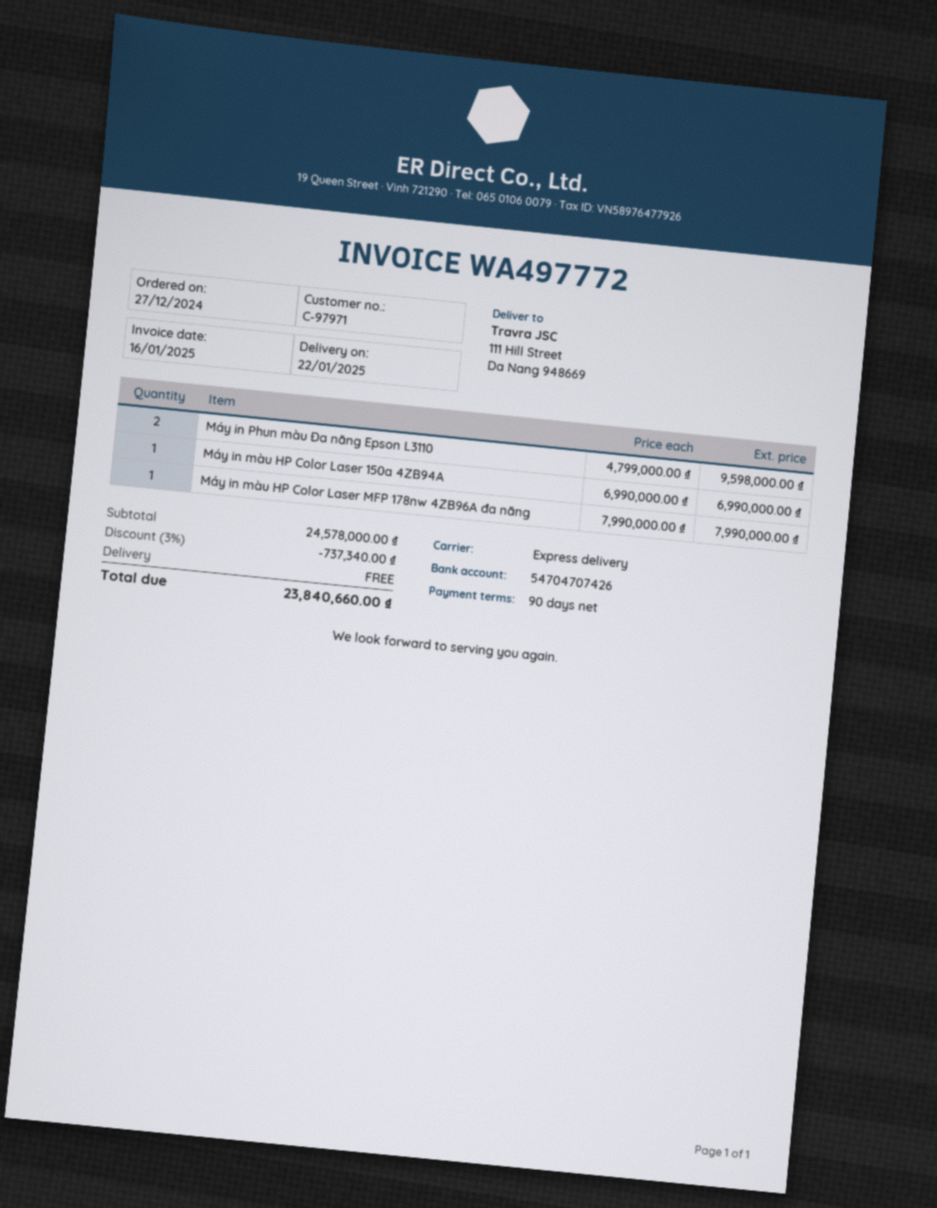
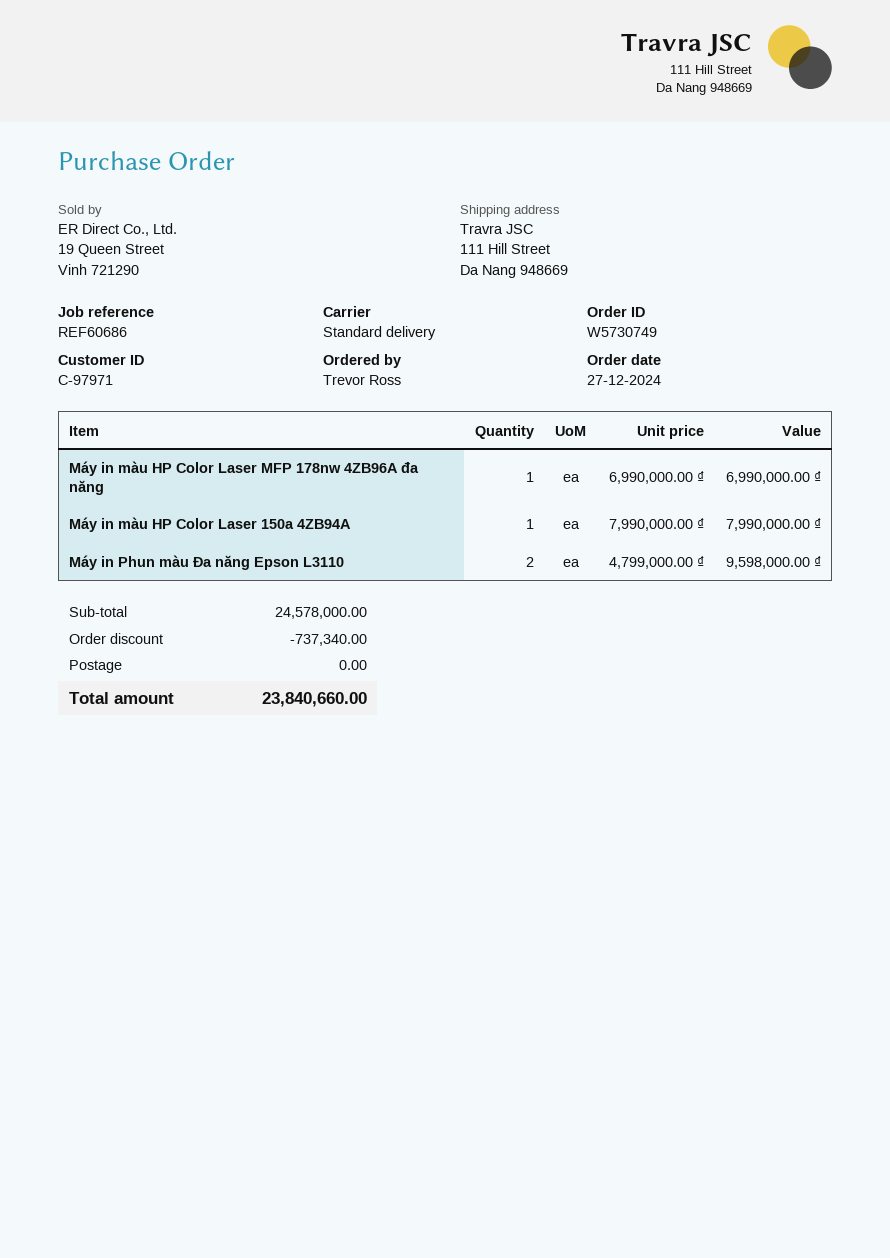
shipping method: express -> standard
Máy in màu HP Color Laser 150a 4ZB94A: 1 x 6990000.00 = 6990000.00 -> 1 x 7990000.00 = 7990000.00
Máy in màu HP Color Laser MFP 178nw 4ZB96A đa năng: 1 x 7990000.00 = 7990000.00 -> 1 x 6990000.00 = 6990000.00

